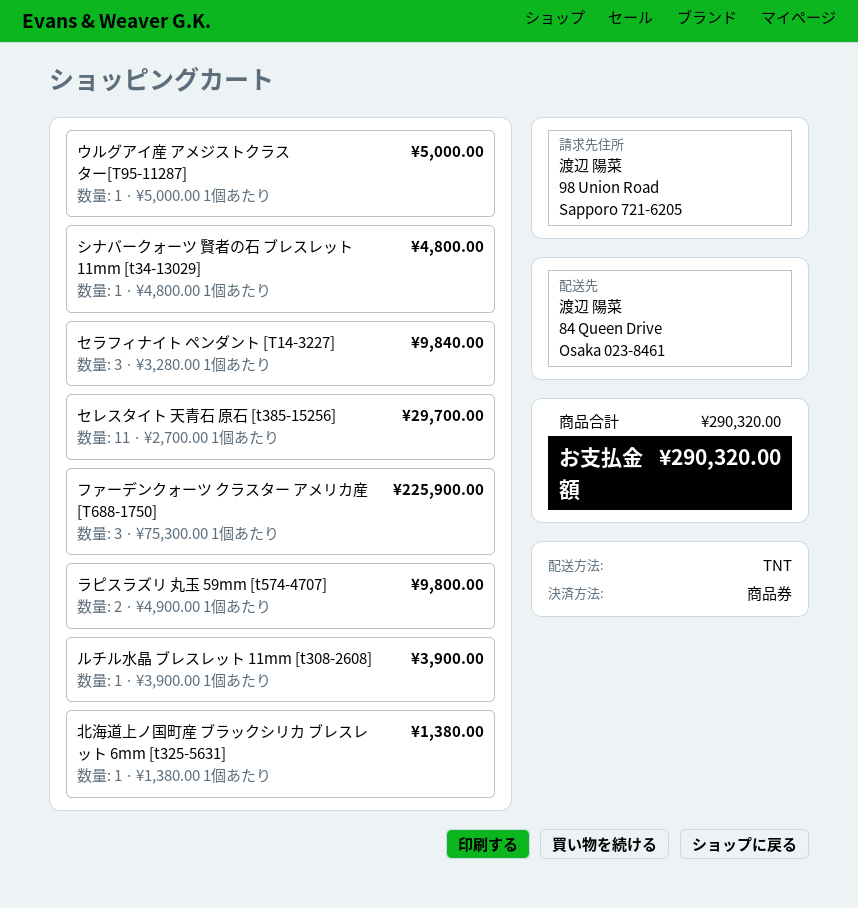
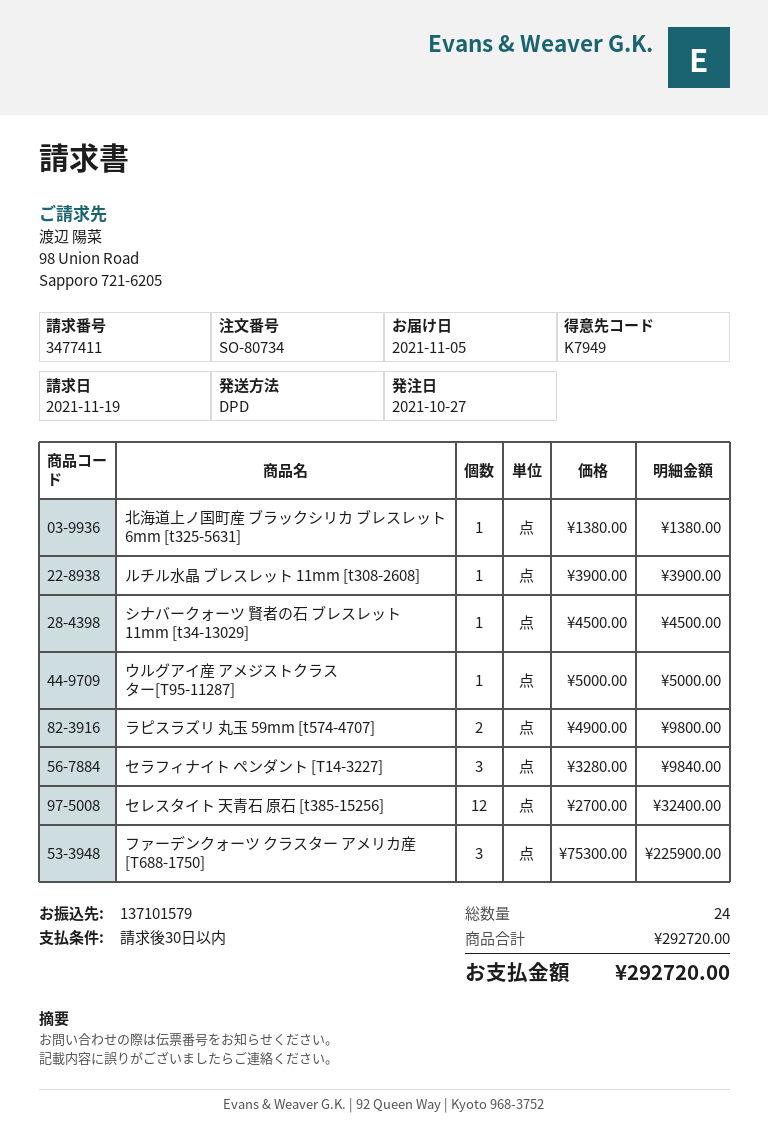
shipping method: TNT -> DPD
シナバークォーツ 賢者の石 ブレスレット 11mm [t34-13029]: 1 x 4800.00 = 4800.00 -> 1 x 4500.00 = 4500.00
セレスタイト 天青石 原石 [t385-15256]: 11 x 2700.00 = 29700.00 -> 12 x 2700.00 = 32400.00
subtotal: 290320.00 -> 292720.00
total: 290320.00 -> 292720.00

